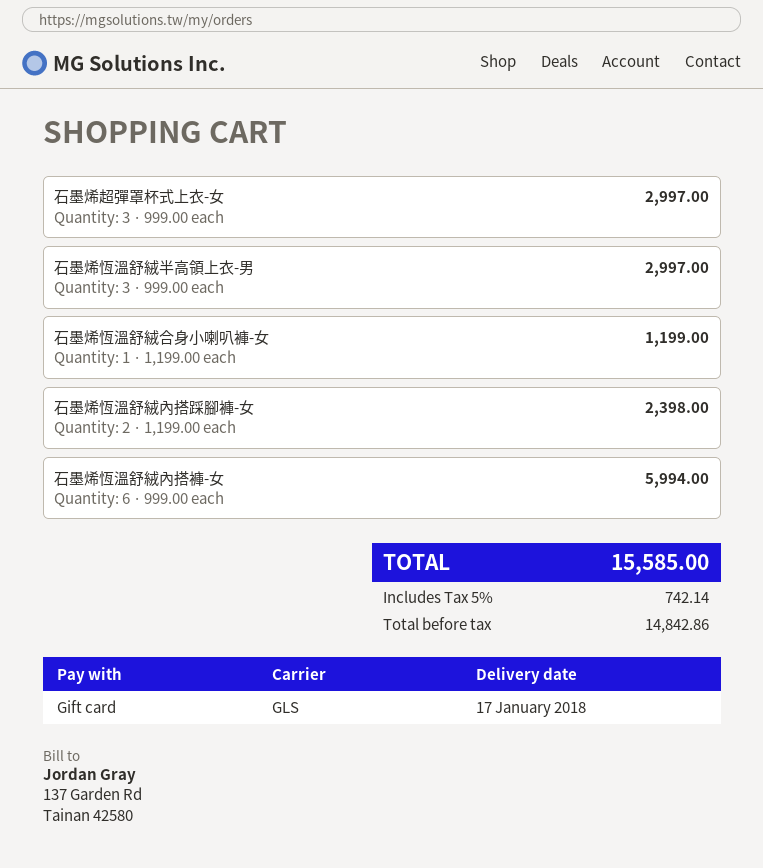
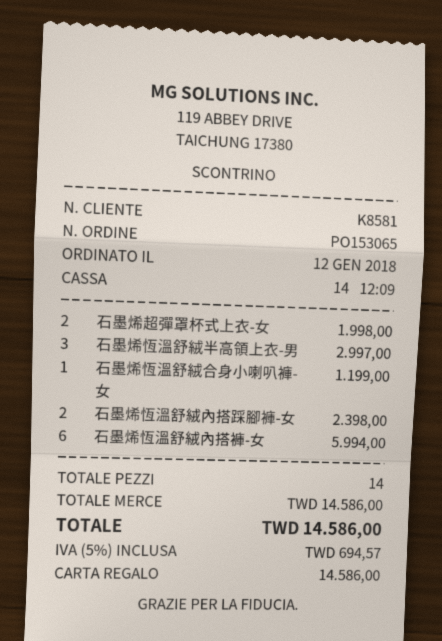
石墨烯超彈罩杯式上衣-女: 3 for 2997.00 -> 2 for 1998.00
tax: 5% = 742.14 -> 5% = 694.57
total: 15585.00 -> 14586.00

